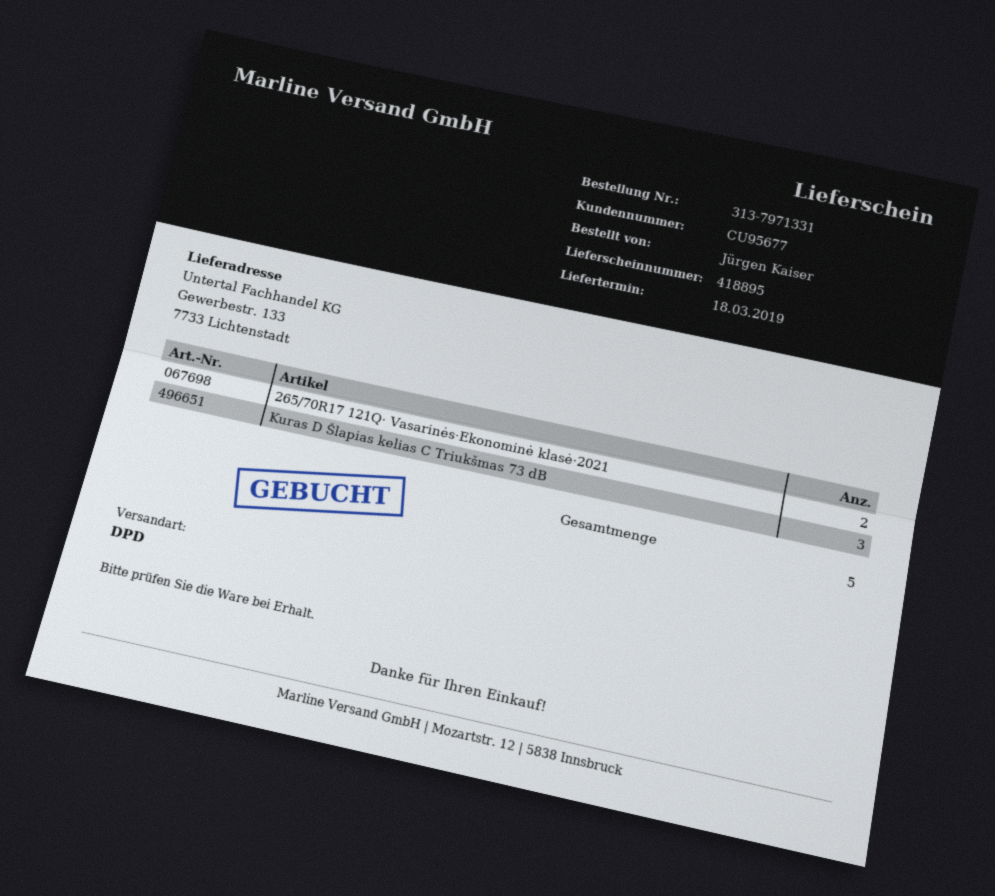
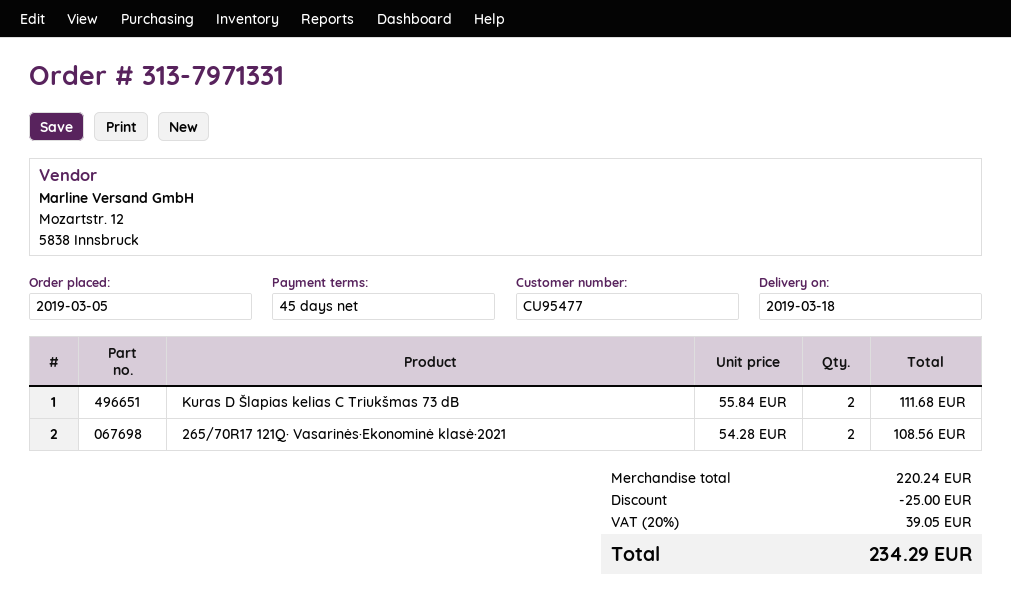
customer number: CU95677 -> CU95477
Kuras D Šlapias kelias C Triukšmas 73 dB: 3 -> 2

